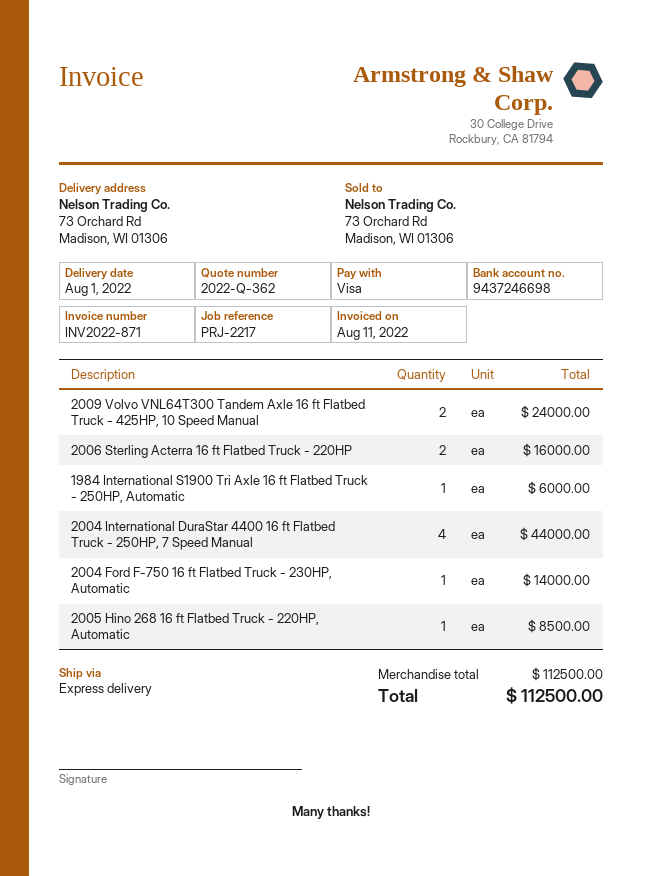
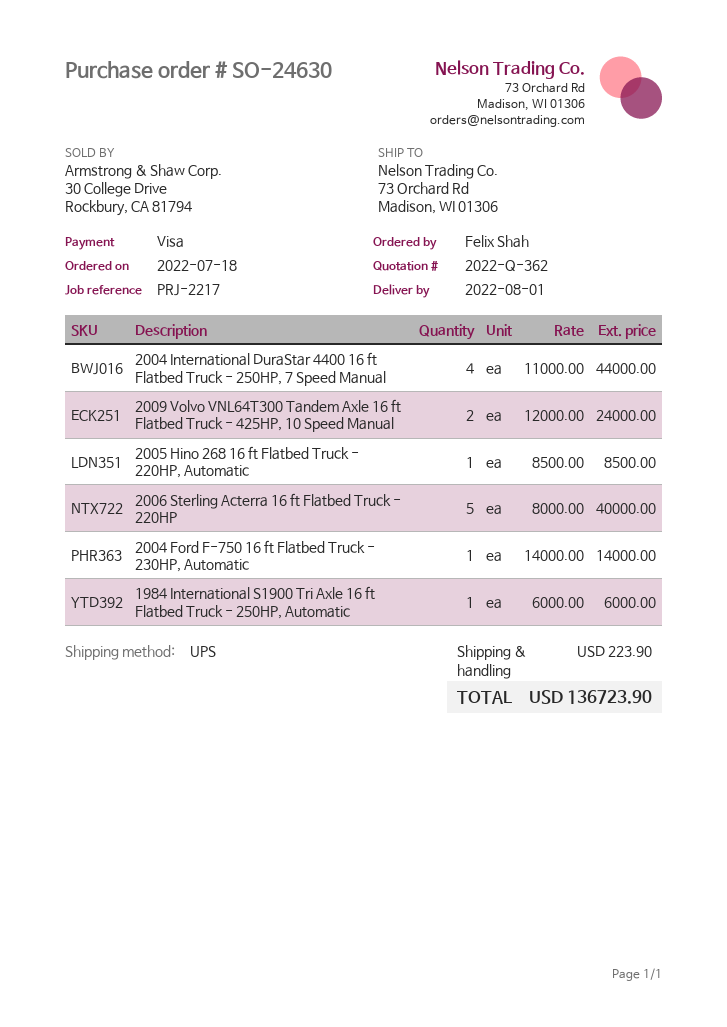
shipping method: express -> UPS
2006 Sterling Acterra 16 ft Flatbed Truck - 220HP: 2 for 16000.00 -> 5 for 40000.00
shipping: none -> 223.90
total: 112500.00 -> 136723.90

